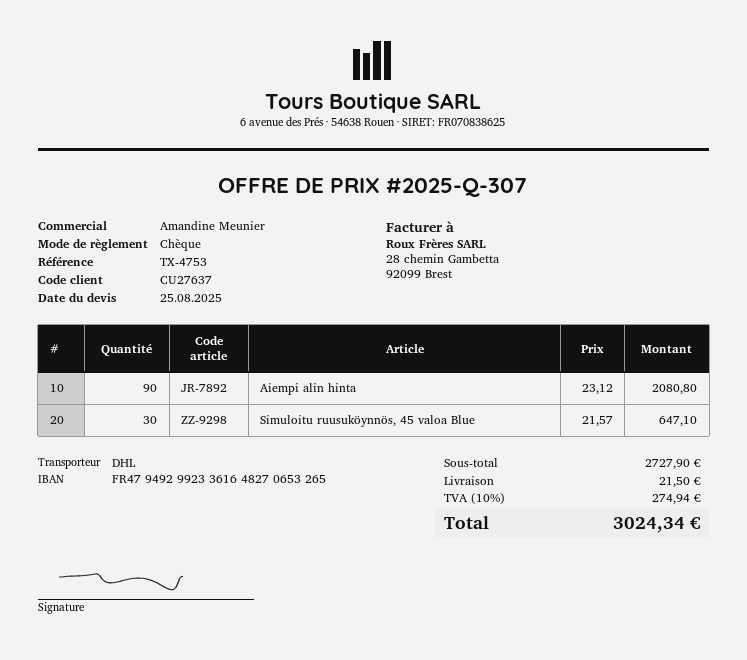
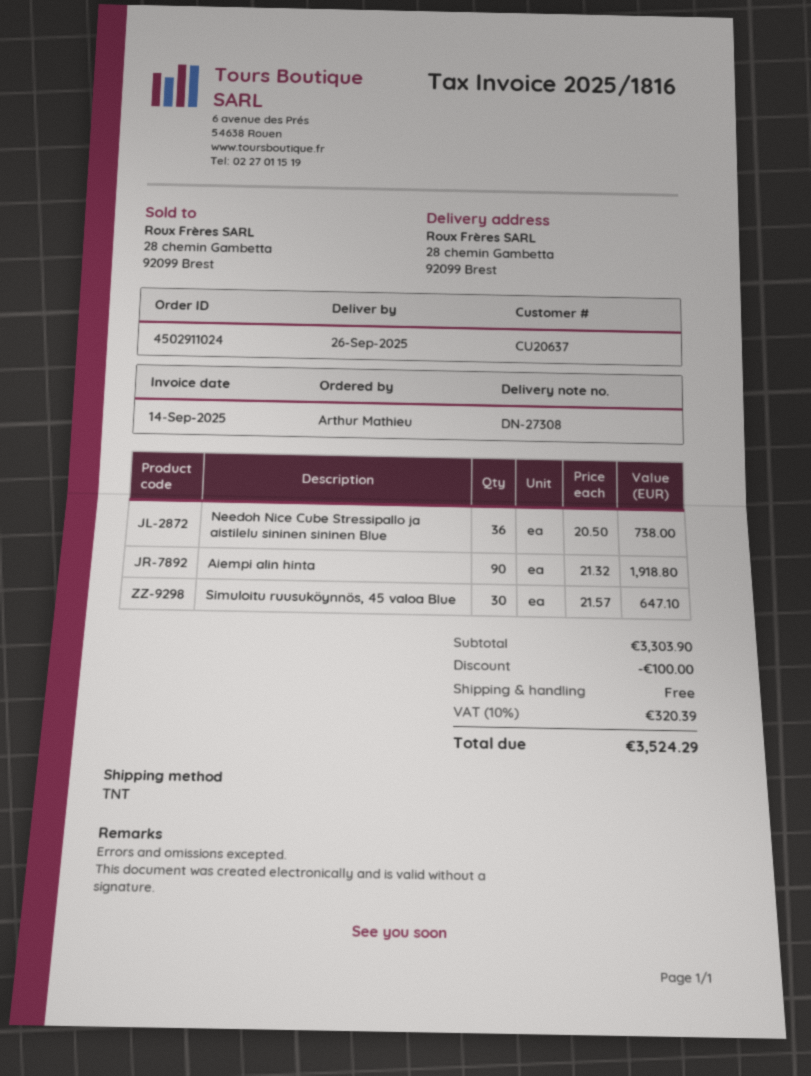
customer number: CU27637 -> CU20637
shipping method: DHL -> TNT
Aiempi alin hinta: 90 x 23.12 = 2080.80 -> 90 x 21.32 = 1918.80
Needoh Nice Cube Stressipallo ja aistilelu sininen sininen Blue: none -> 36 x 20.50 = 738.00
subtotal: 2727.90 -> 3303.90
discount: none -> 100.00
shipping: 21.50 -> 0.00
tax: 10% = 274.94 -> 10% = 320.39
total: 3024.34 -> 3524.29

